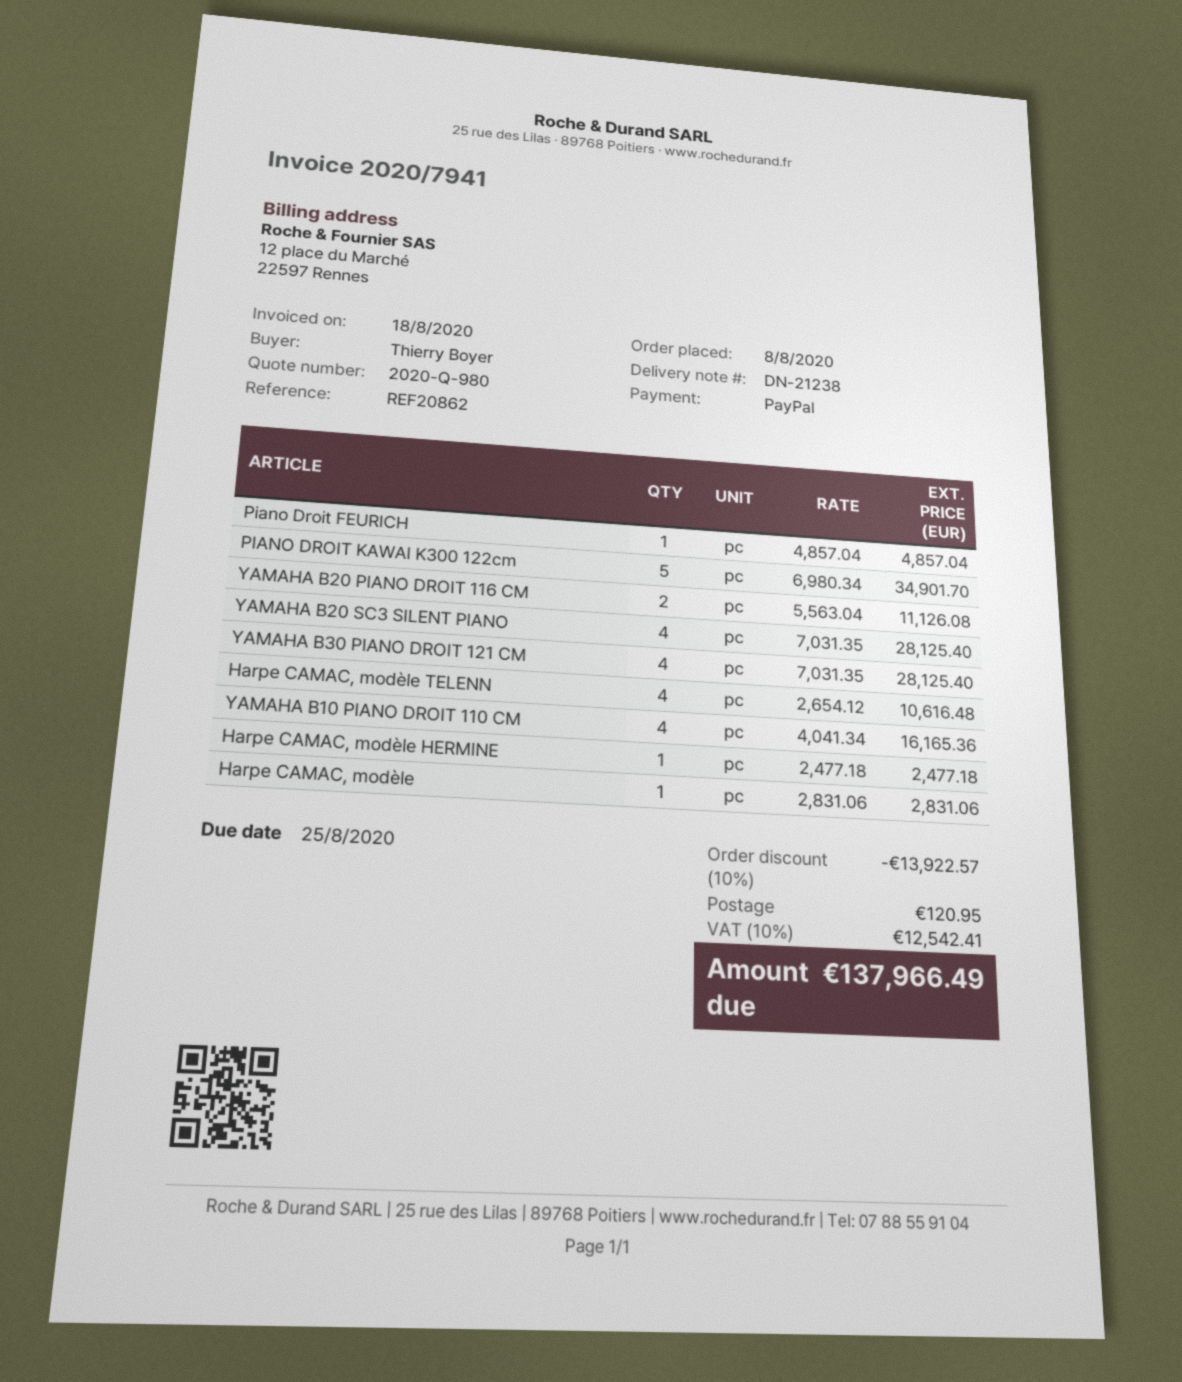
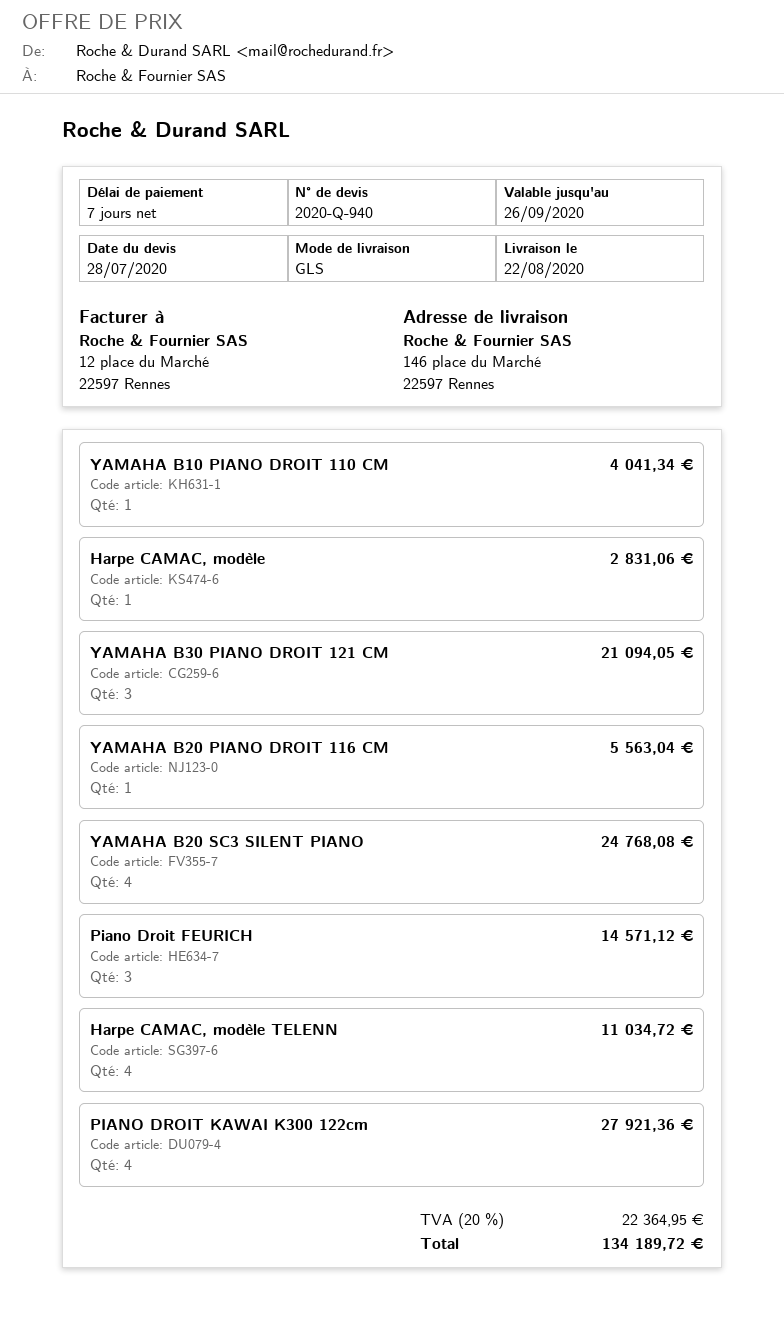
quote number: 2020-Q-980 -> 2020-Q-940
Piano Droit FEURICH: 1 for 4857.04 -> 3 for 14571.12
PIANO DROIT KAWAI K300 122cm: 5 for 34901.70 -> 4 for 27921.36
YAMAHA B20 PIANO DROIT 116 CM: 2 for 11126.08 -> 1 for 5563.04
YAMAHA B20 SC3 SILENT PIANO: 4 for 28125.40 -> 4 for 24768.08
YAMAHA B30 PIANO DROIT 121 CM: 4 for 28125.40 -> 3 for 21094.05
Harpe CAMAC, modèle TELENN: 4 for 10616.48 -> 4 for 11034.72
YAMAHA B10 PIANO DROIT 110 CM: 4 for 16165.36 -> 1 for 4041.34
Harpe CAMAC, modèle HERMINE: 1 for 2477.18 -> none
discount: 10% = 13922.57 -> none
shipping: 120.95 -> none
tax: 10% = 12542.41 -> 20% = 22364.95
total: 137966.49 -> 134189.72

